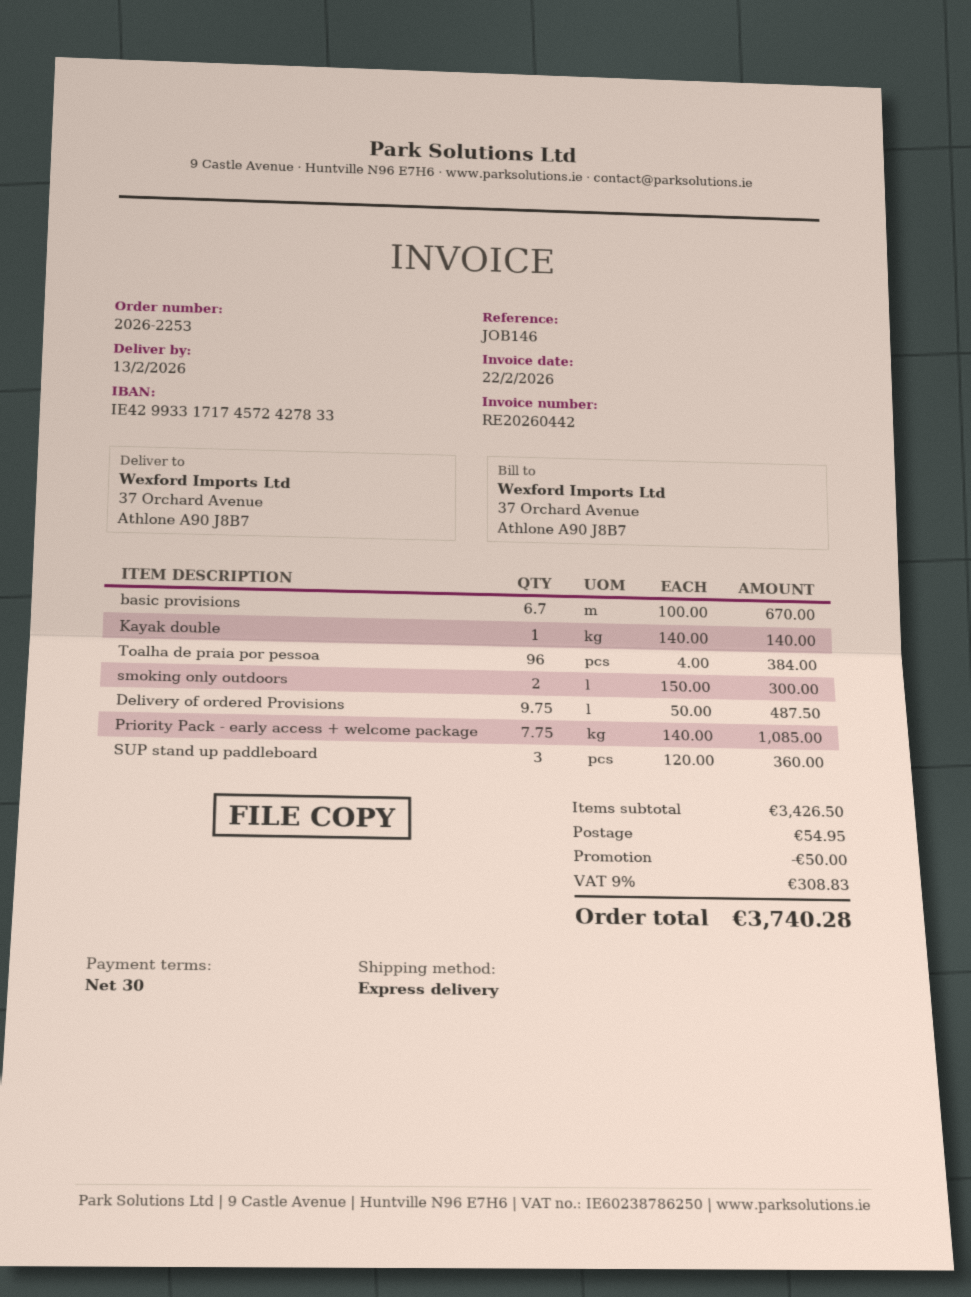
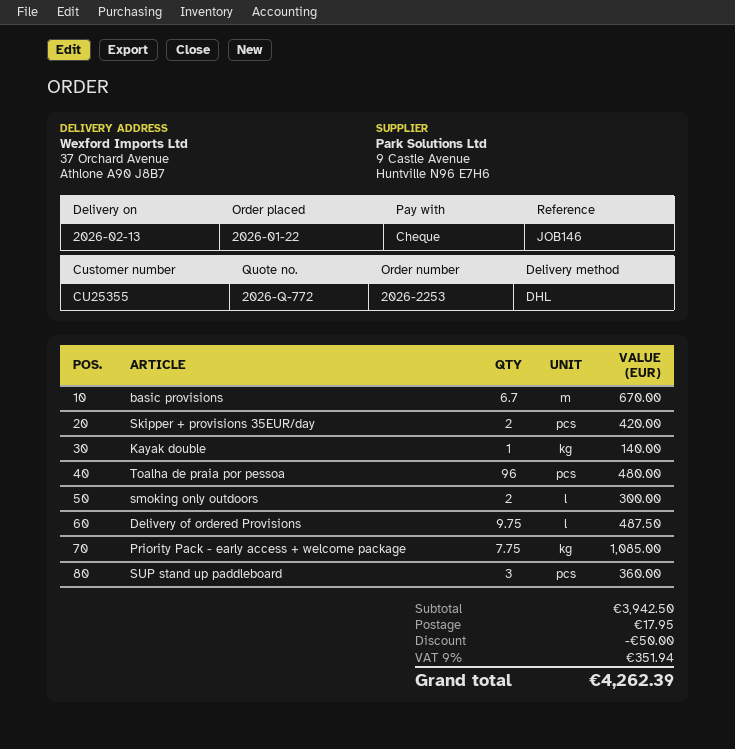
shipping method: express -> DHL
Toalha de praia por pessoa: 96 for 384.00 -> 96 for 480.00
Skipper + provisions 35EUR/day: none -> 2 for 420.00
subtotal: 3426.50 -> 3942.50
shipping: 54.95 -> 17.95
tax: 9% = 308.83 -> 9% = 351.94
total: 3740.28 -> 4262.39

